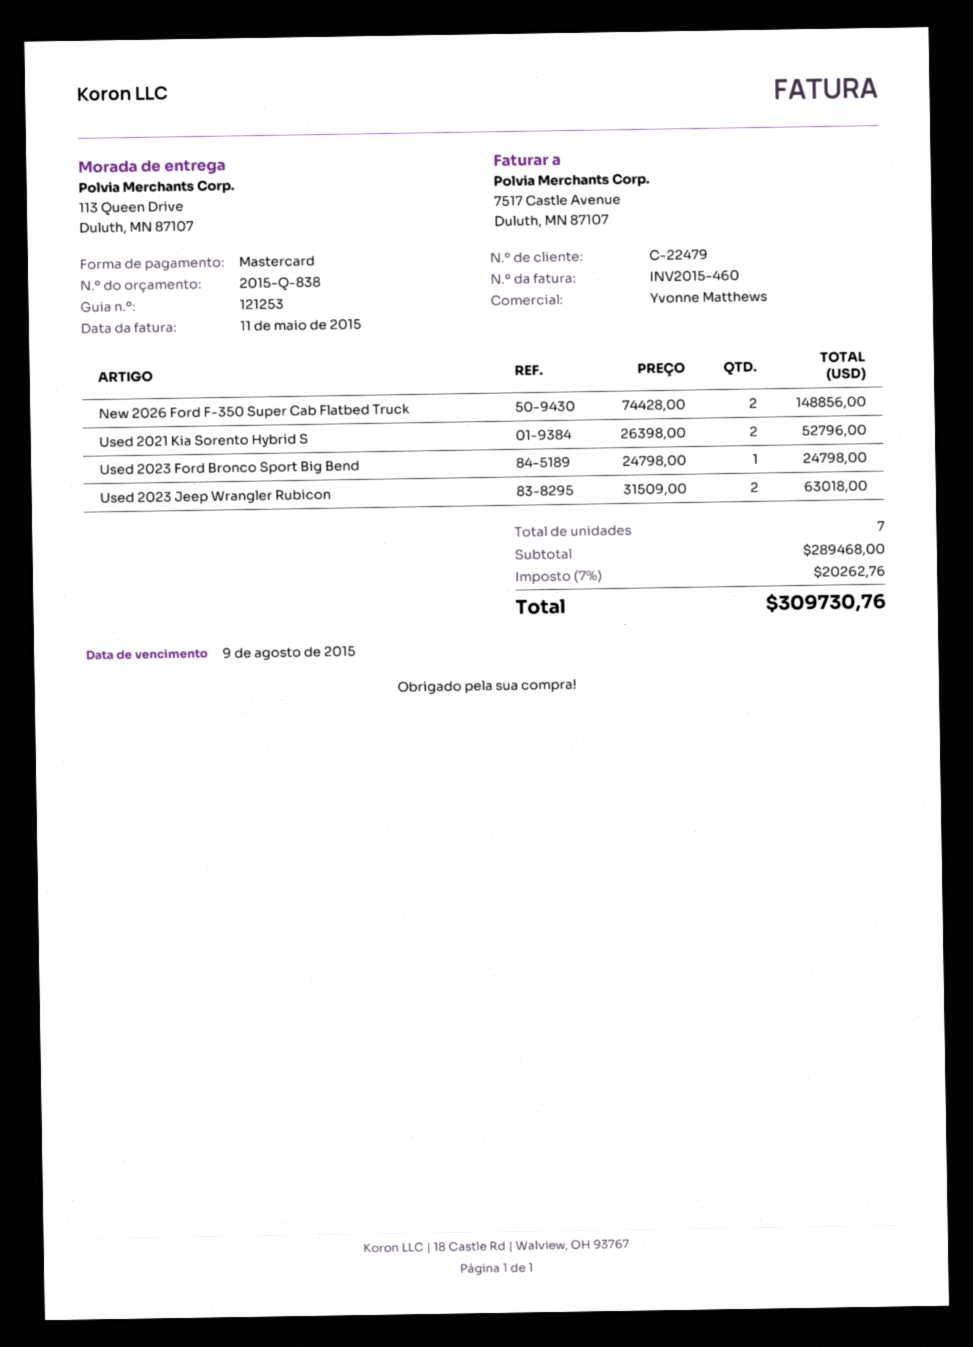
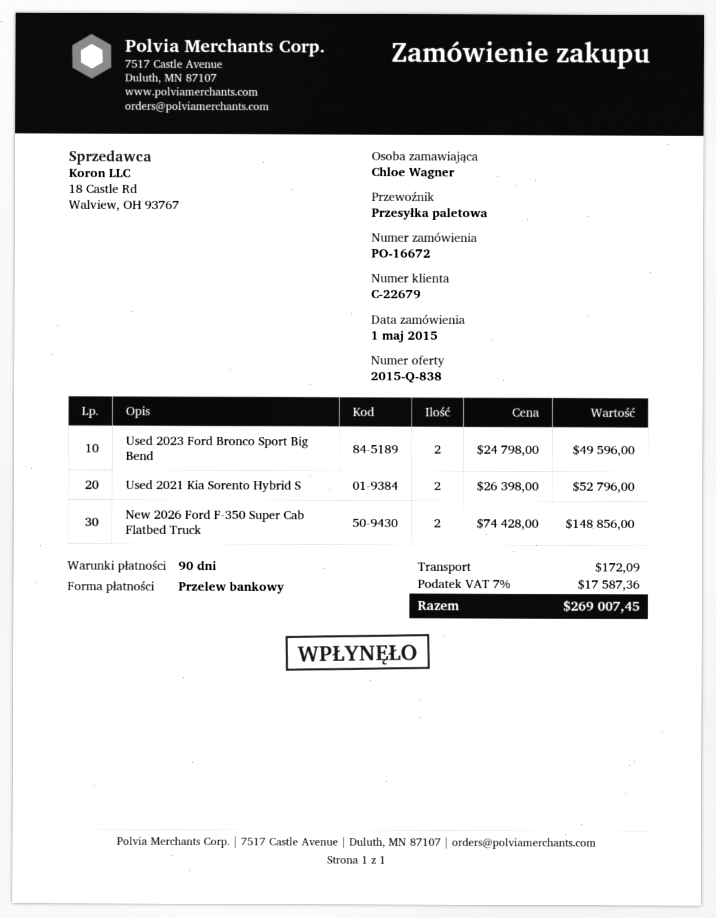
customer number: C-22479 -> C-22679
payment method: Mastercard -> bank transfer
Used 2023 Ford Bronco Sport Big Bend: 1 x 24798.00 = 24798.00 -> 2 x 24798.00 = 49596.00
Used 2023 Jeep Wrangler Rubicon: 2 x 31509.00 = 63018.00 -> none
shipping: none -> 172.09
tax: 7% = 20262.76 -> 7% = 17587.36
total: 309730.76 -> 269007.45

